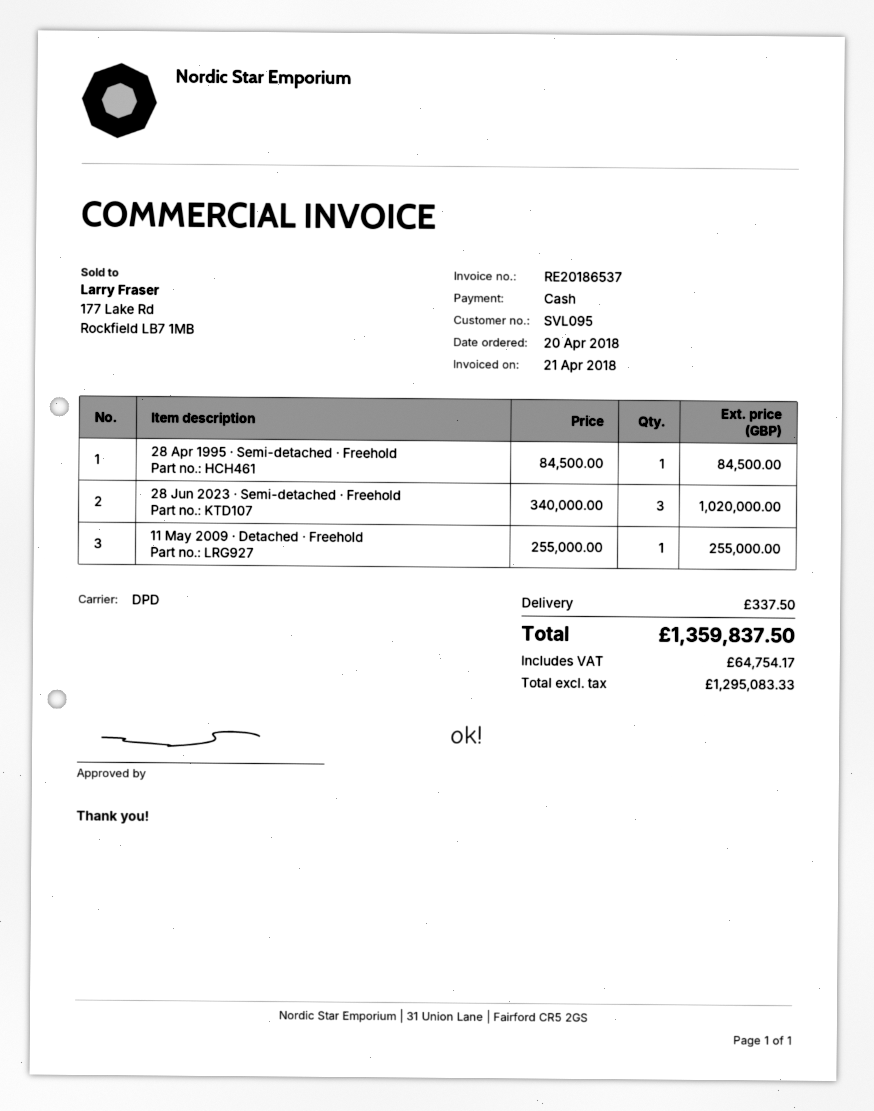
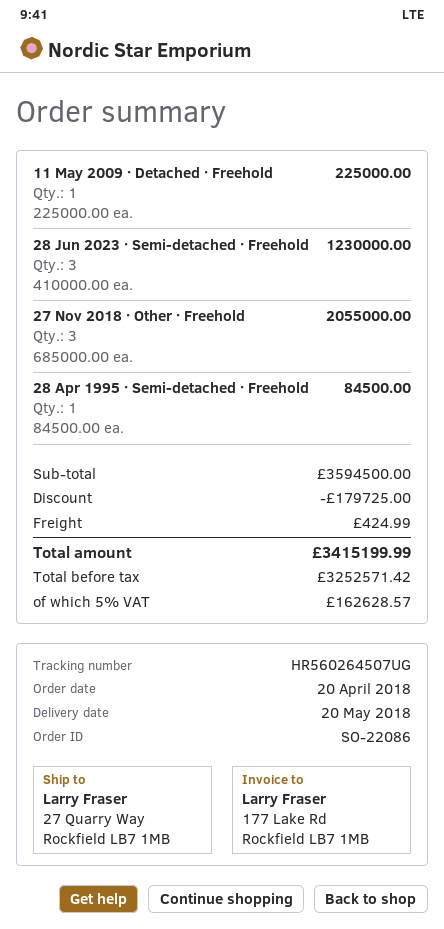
28 Jun 2023 · Semi-detached · Freehold: 3 x 340000.00 = 1020000.00 -> 3 x 410000.00 = 1230000.00
11 May 2009 · Detached · Freehold: 1 x 255000.00 = 255000.00 -> 1 x 225000.00 = 225000.00
27 Nov 2018 · Other · Freehold: none -> 3 x 685000.00 = 2055000.00
discount: none -> 179725.00
shipping: 337.50 -> 424.99
net: 1295083.33 -> 3252571.42
tax: 64754.17 -> 162628.57
total: 1359837.50 -> 3415199.99

